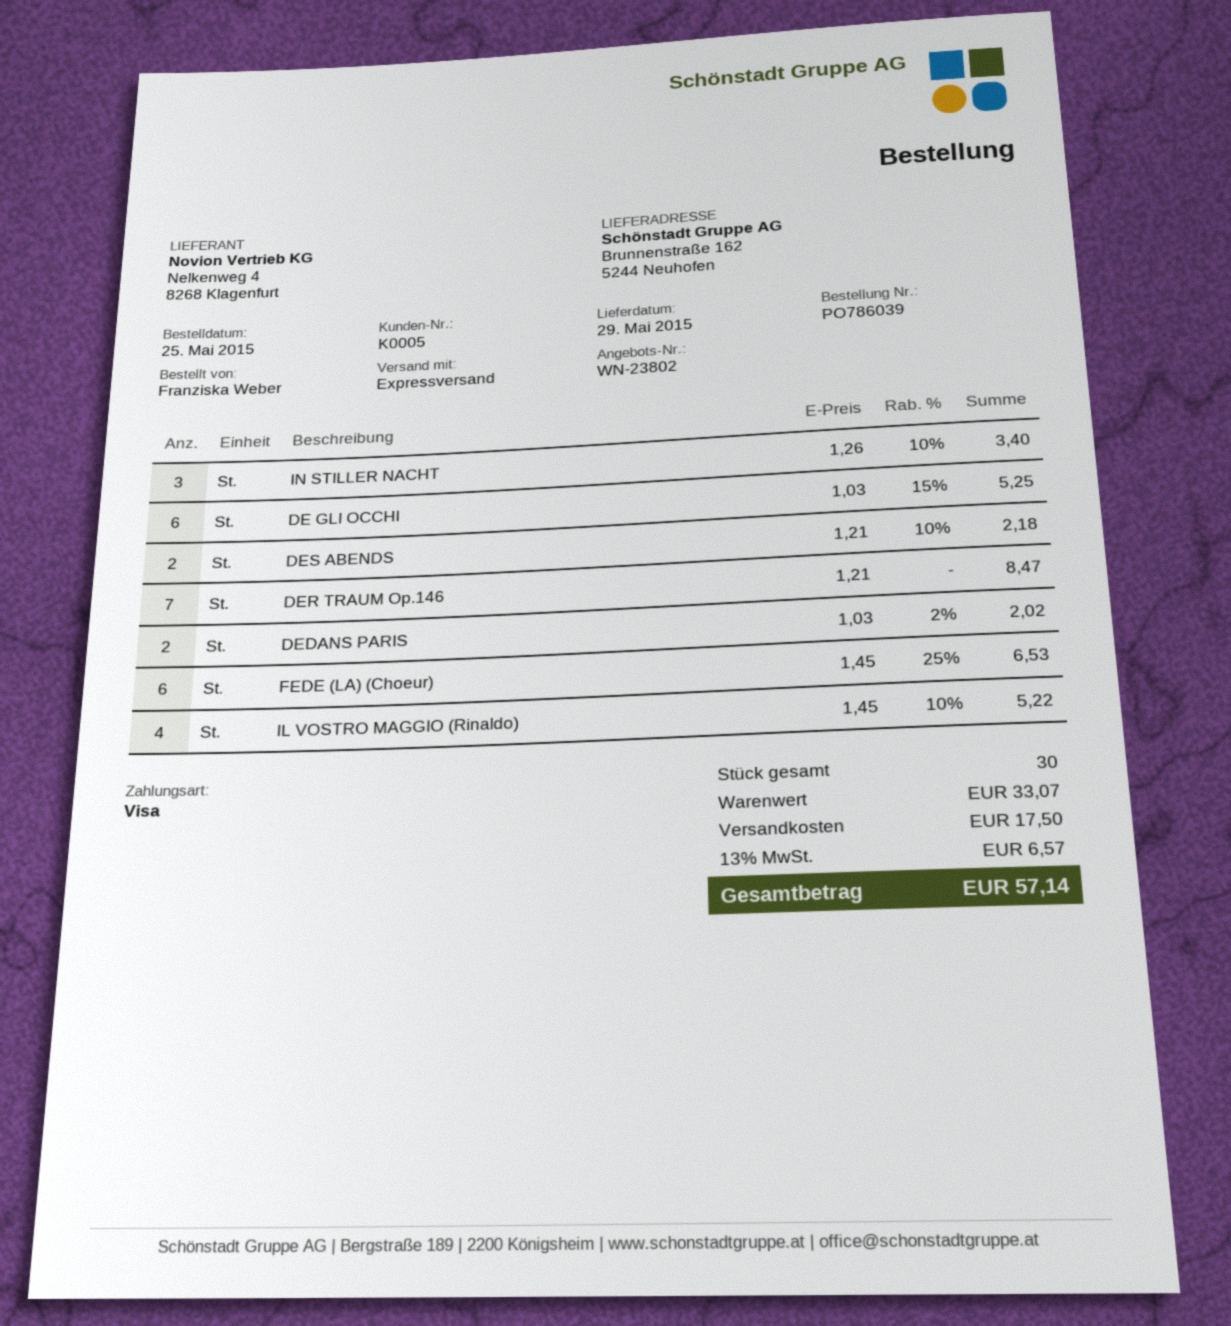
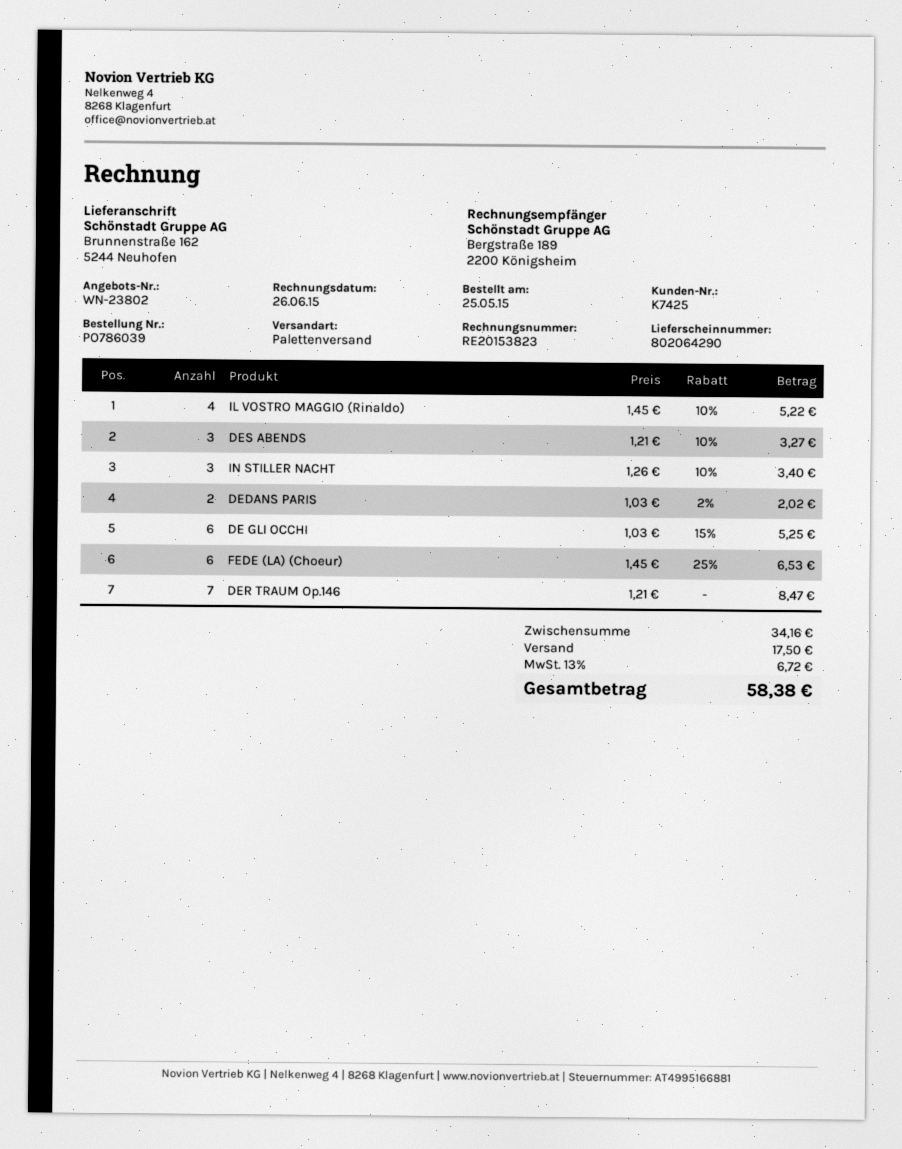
customer number: K0005 -> K7425
shipping method: express -> pallet freight
DES ABENDS: 2 x 1.21 - 10% = 2.18 -> 3 x 1.21 - 10% = 3.27
subtotal: 33.07 -> 34.16
tax: 13% = 6.57 -> 13% = 6.72
total: 57.14 -> 58.38

